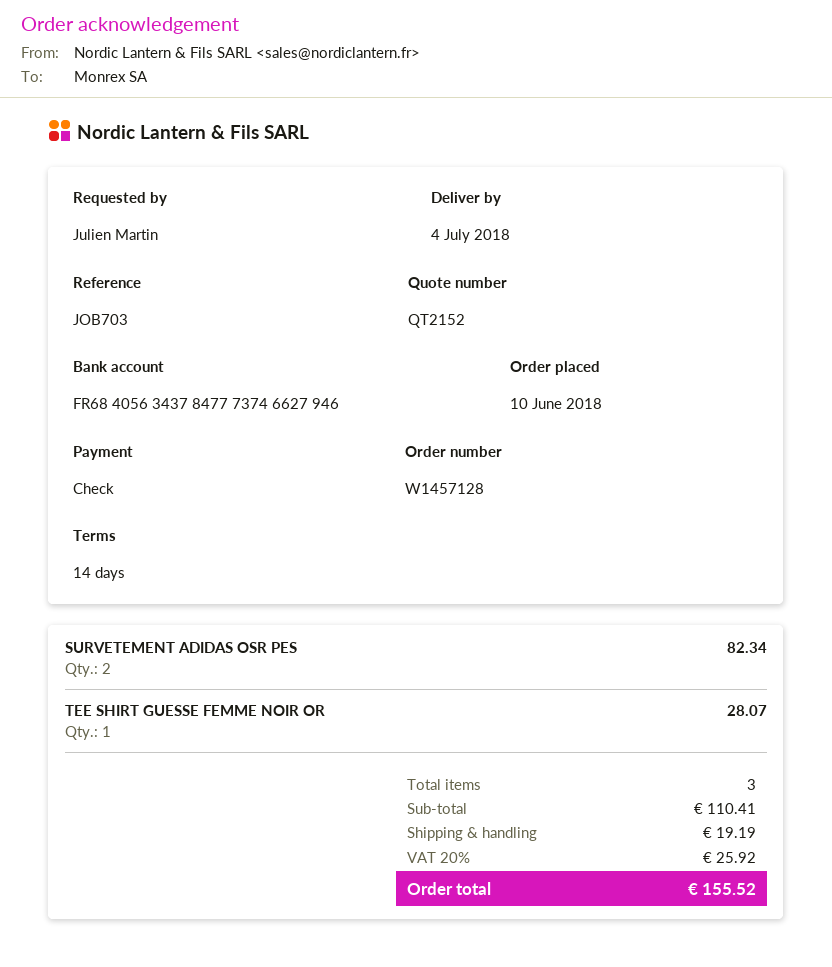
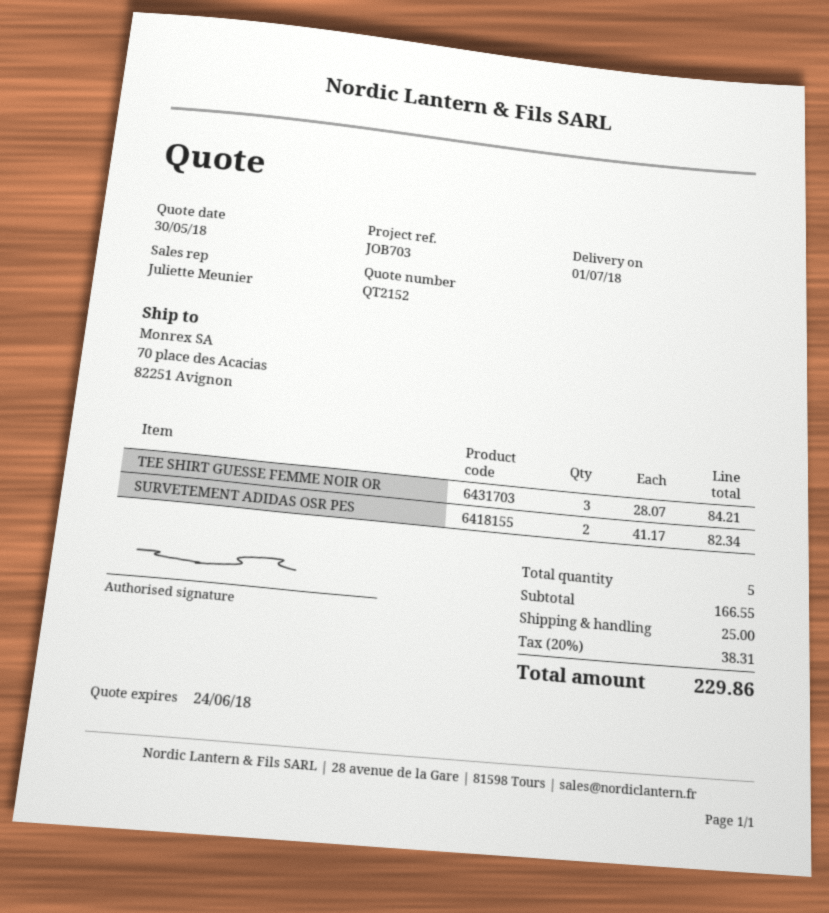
delivery date: 2018-07-04 -> 2018-07-01
TEE SHIRT GUESSE FEMME NOIR OR: 1 for 28.07 -> 3 for 84.21
total quantity: 3 -> 5
subtotal: 110.41 -> 166.55
shipping: 19.19 -> 25.00
tax: 20% = 25.92 -> 20% = 38.31
total: 155.52 -> 229.86

